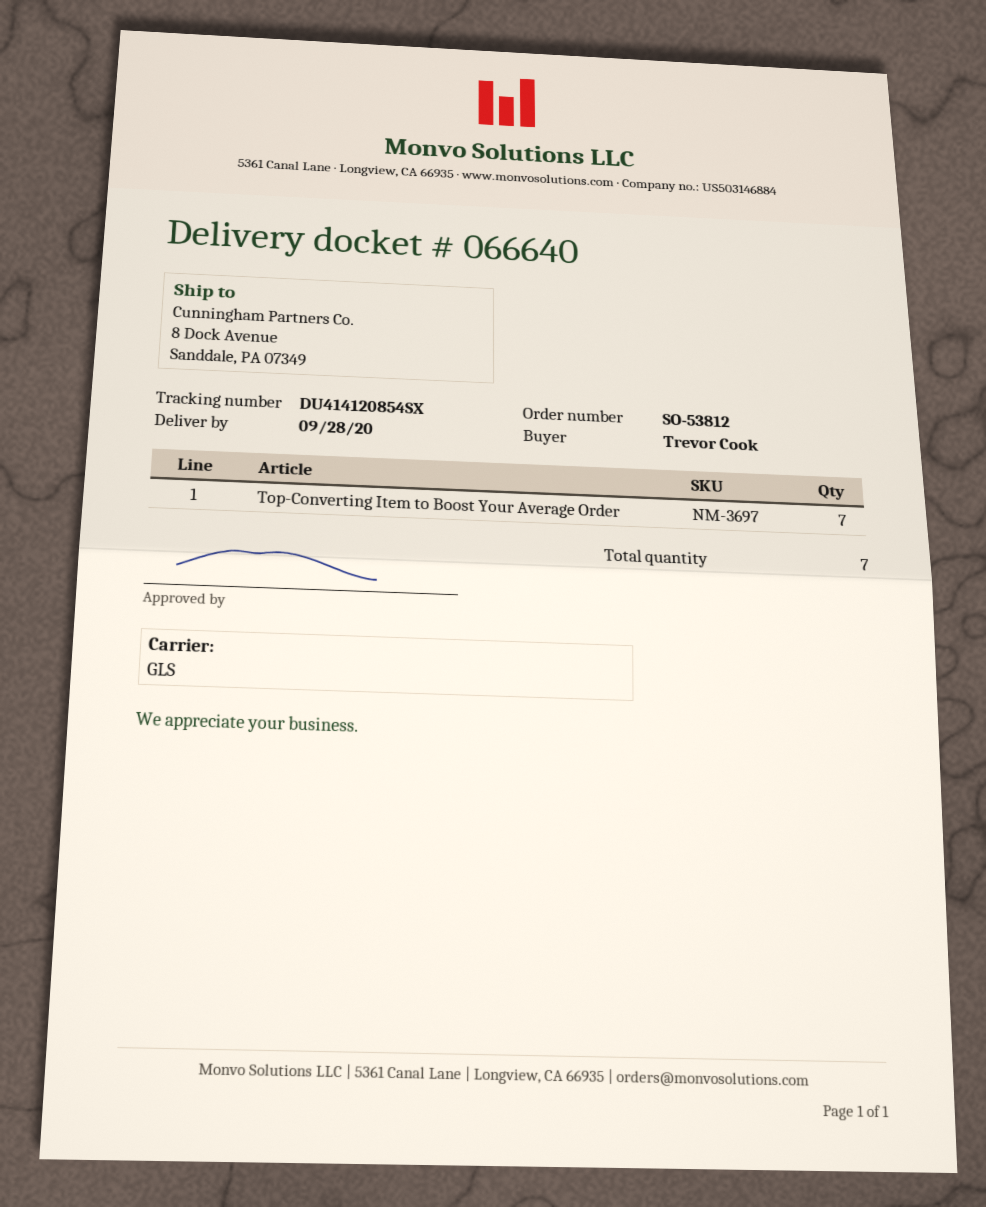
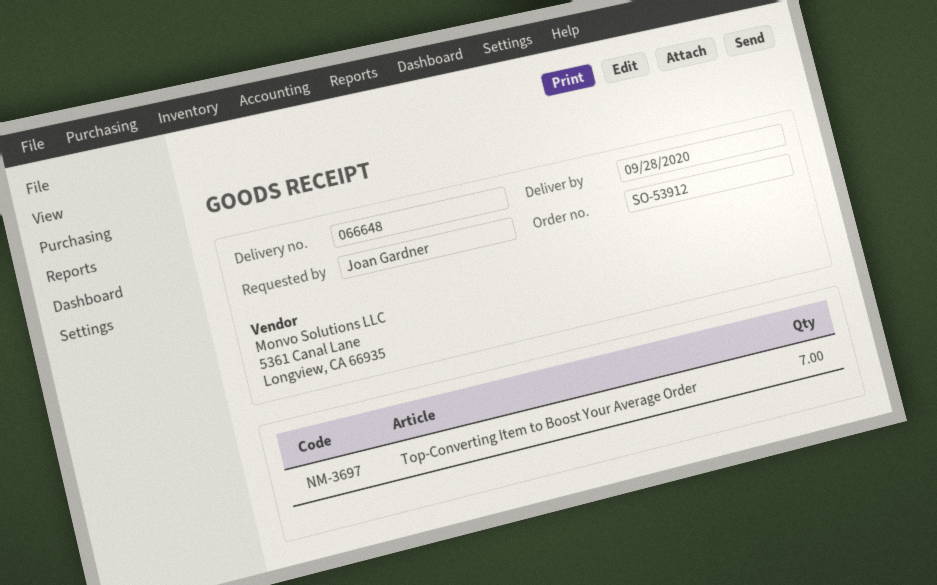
order number: SO-53812 -> SO-53912
delivery note number: 066640 -> 066648
ordered by: Trevor Cook -> Joan Gardner

